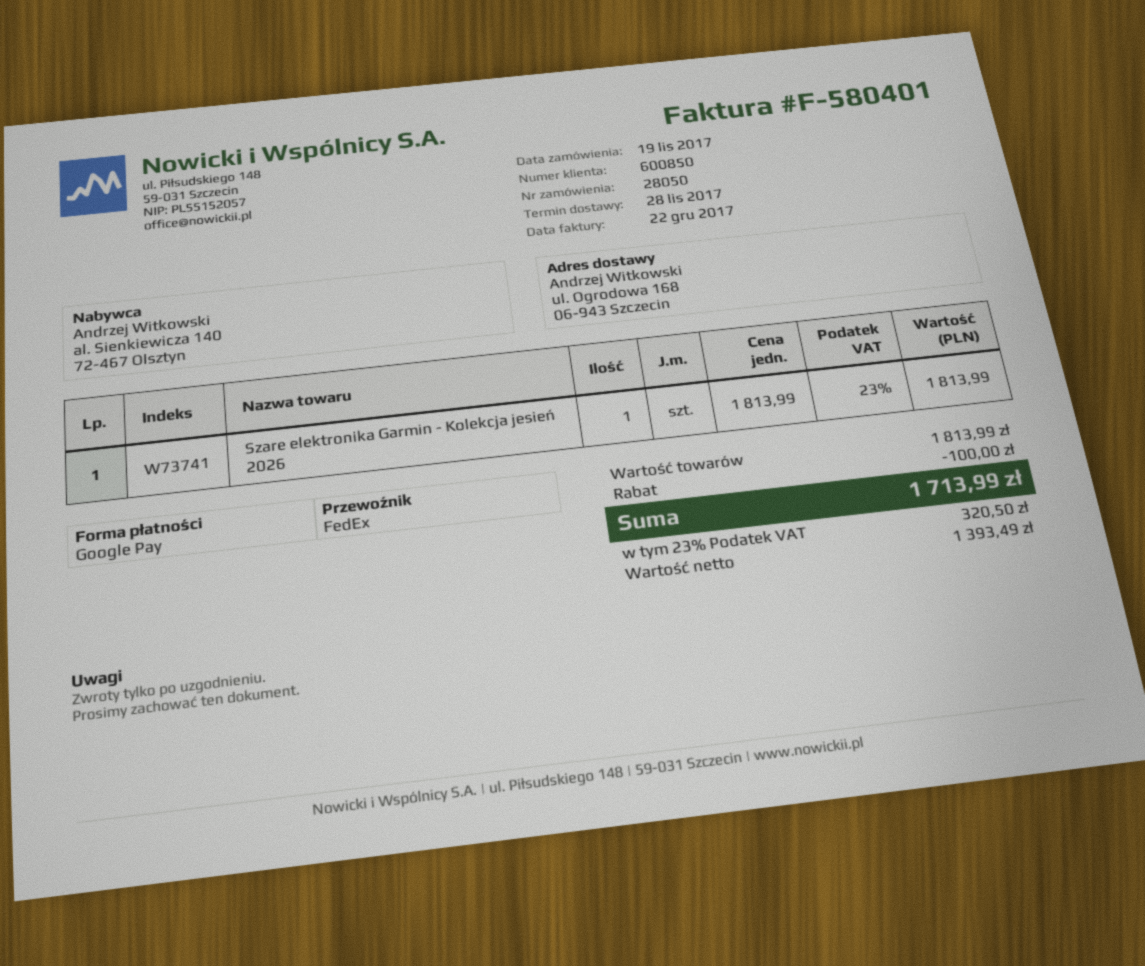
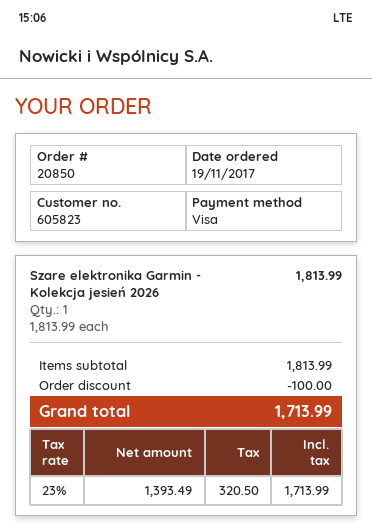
order number: 28050 -> 20850
customer number: 600850 -> 605823
payment method: Google Pay -> Visa

